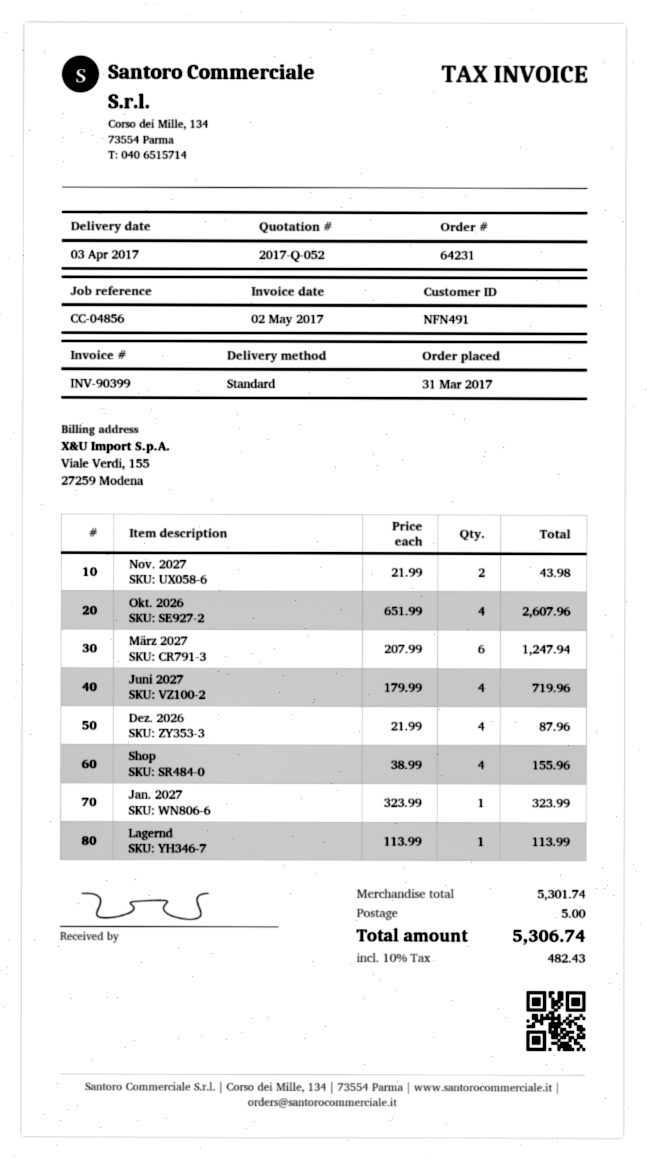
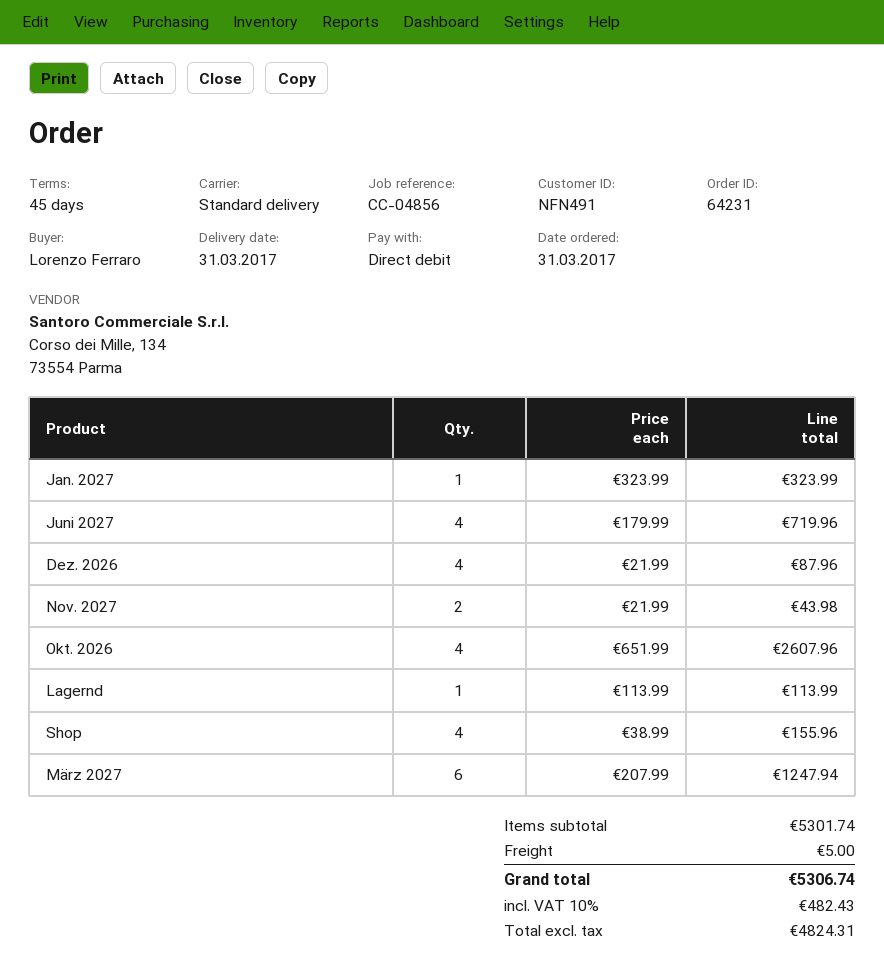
delivery date: 2017-04-03 -> 2017-03-31

